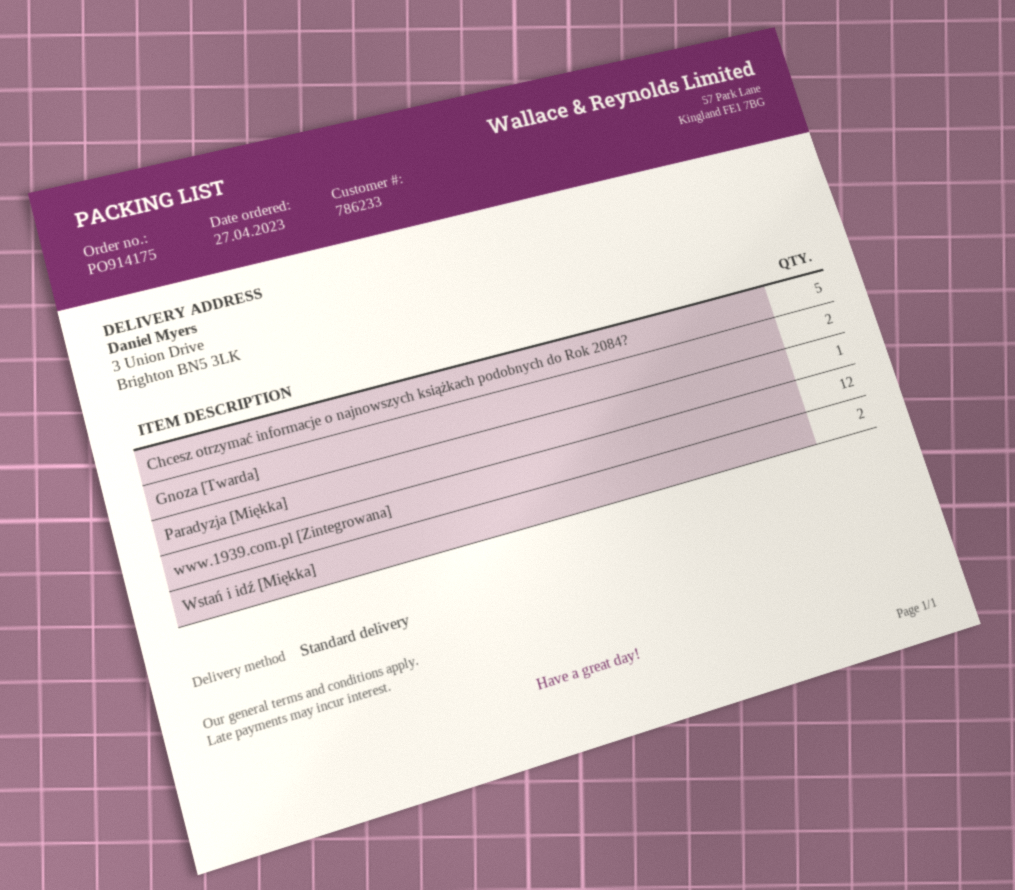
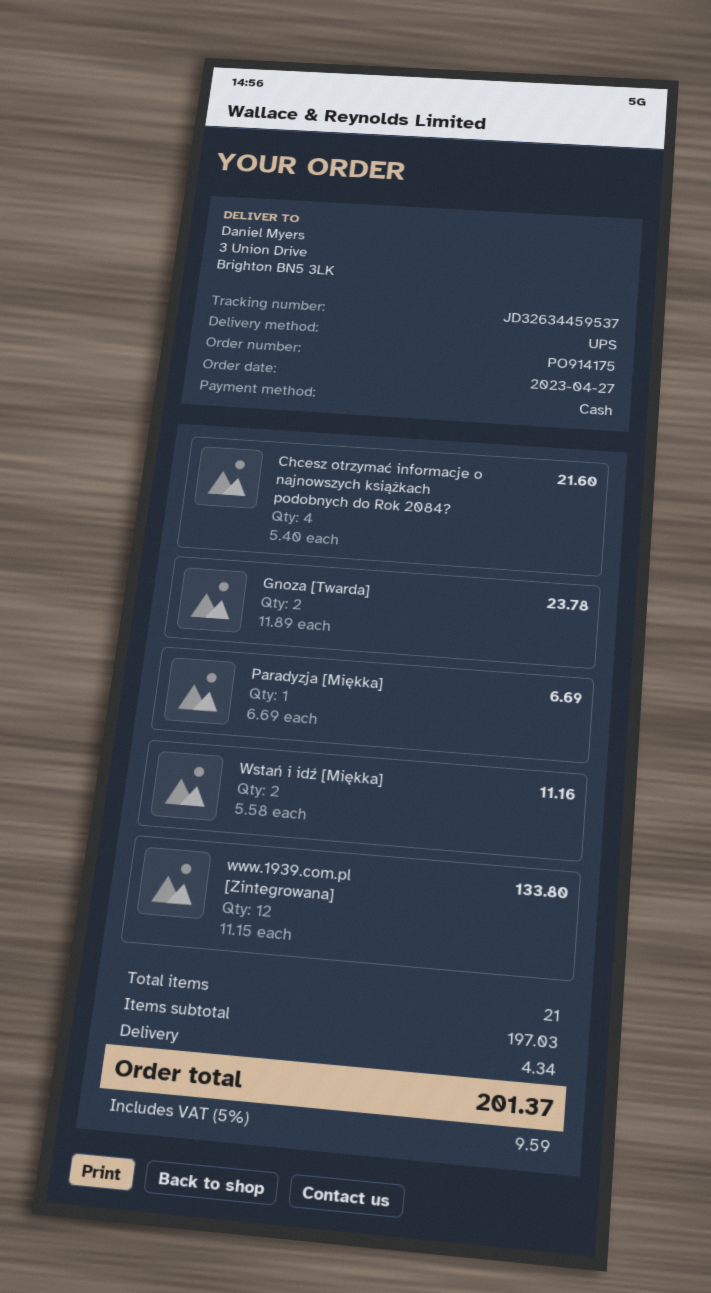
shipping method: standard -> UPS
Chcesz otrzymać informacje o najnowszych książkach podobnych do Rok 2084?: 5 -> 4

